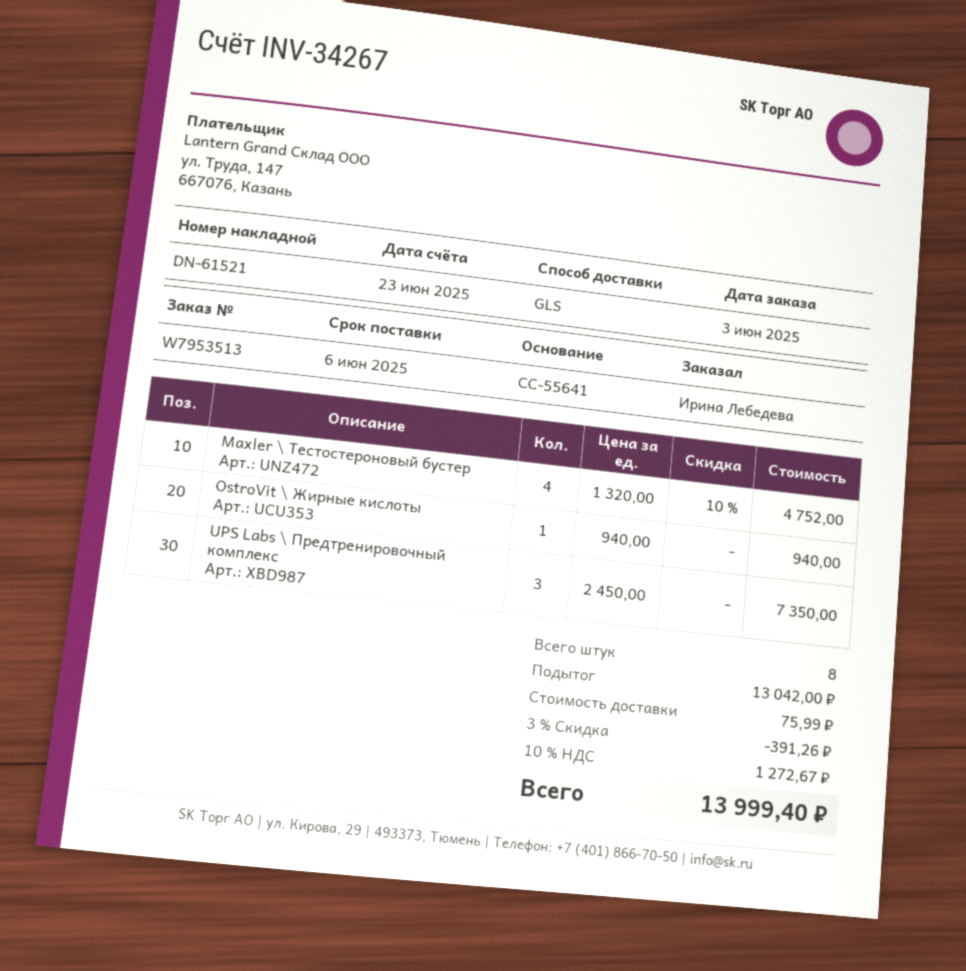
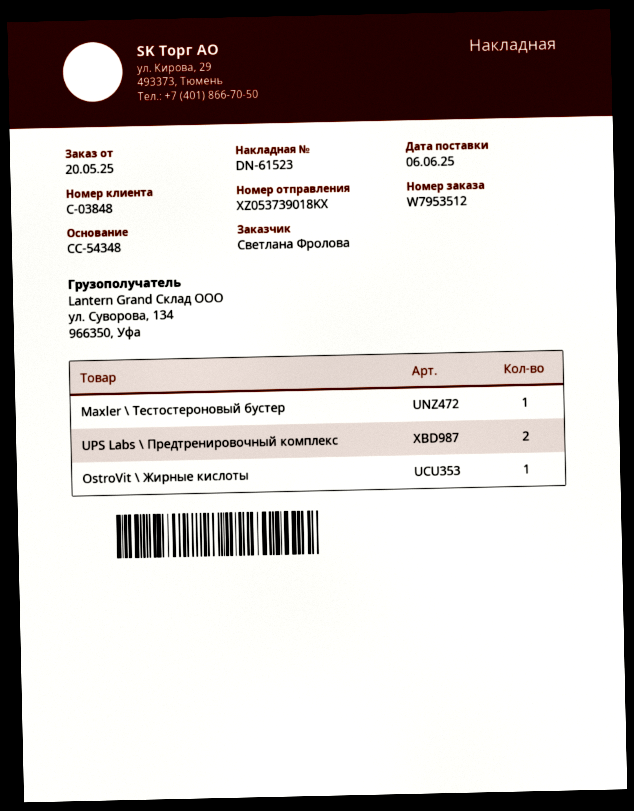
order number: W7953513 -> W7953512
order date: 2025-06-03 -> 2025-05-20
delivery note number: DN-61521 -> DN-61523
reference: CC-55641 -> CC-54348
ordered by: Ирина Лебедева -> Светлана Фролова
Maxler \ Тестостероновый бустер: 4 -> 1
UPS Labs \ Предтренировочный комплекс: 3 -> 2

